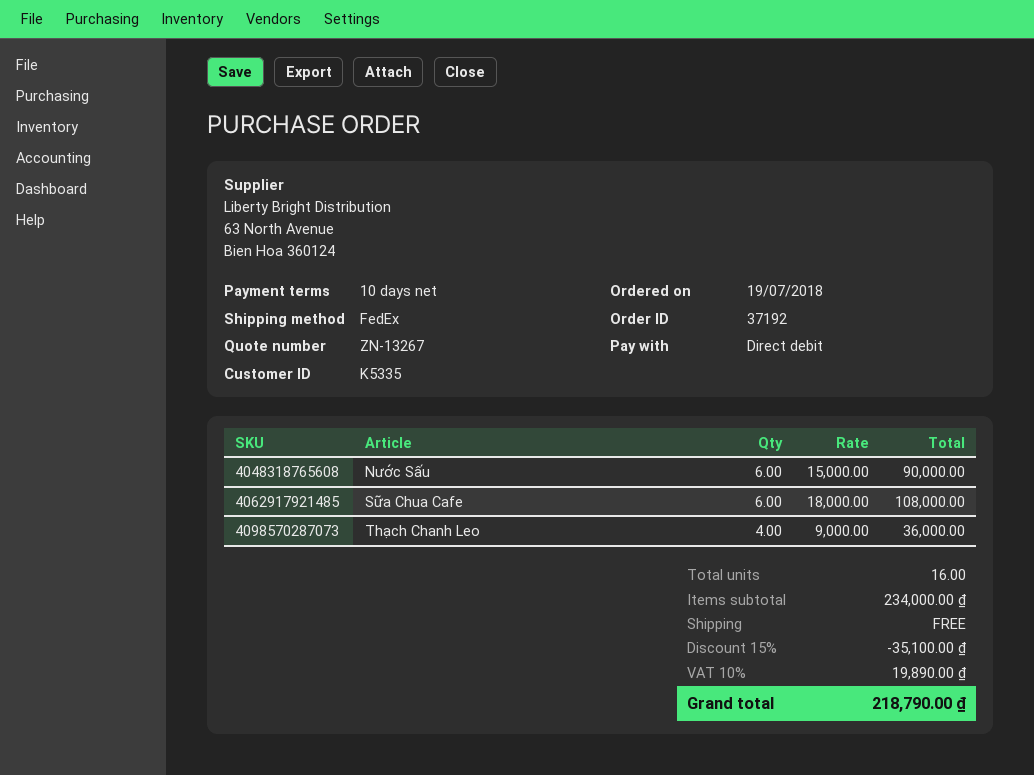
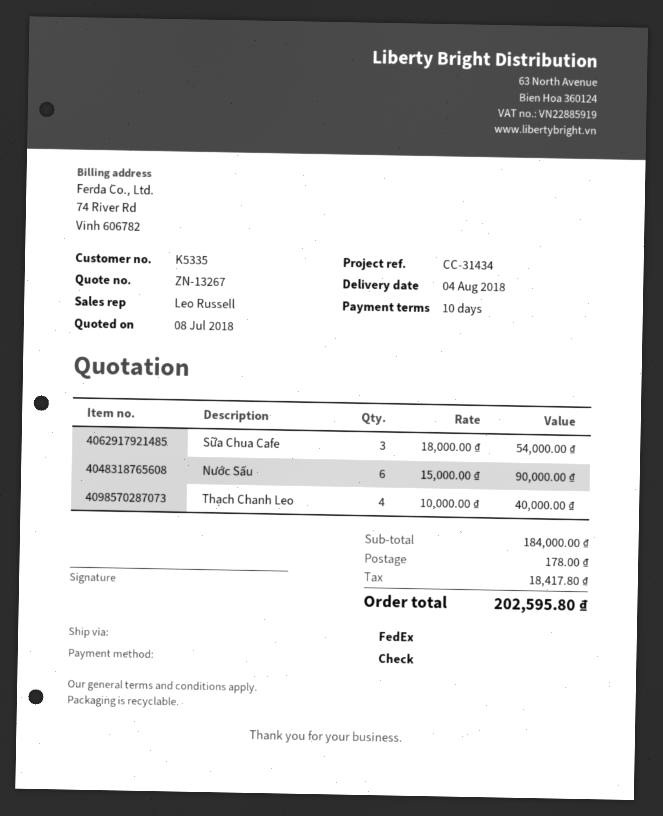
payment method: direct debit -> cheque
Sữa Chua Cafe: 6 x 18000.00 = 108000.00 -> 3 x 18000.00 = 54000.00
Thạch Chanh Leo: 4 x 9000.00 = 36000.00 -> 4 x 10000.00 = 40000.00
subtotal: 234000.00 -> 184000.00
discount: 15% = 35100.00 -> none
shipping: 0.00 -> 178.00
tax: 19890.00 -> 18417.80
total: 218790.00 -> 202595.80

